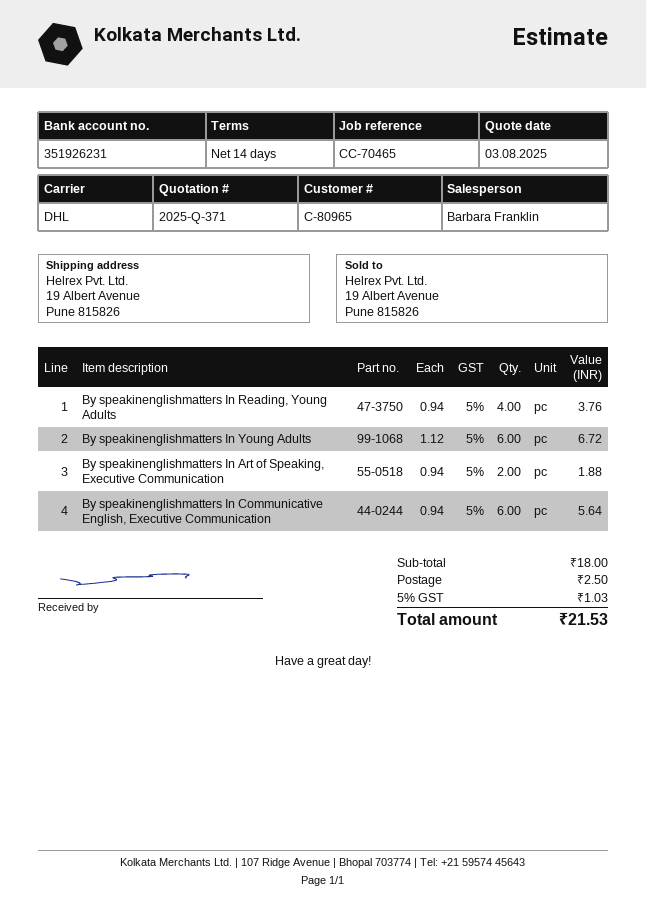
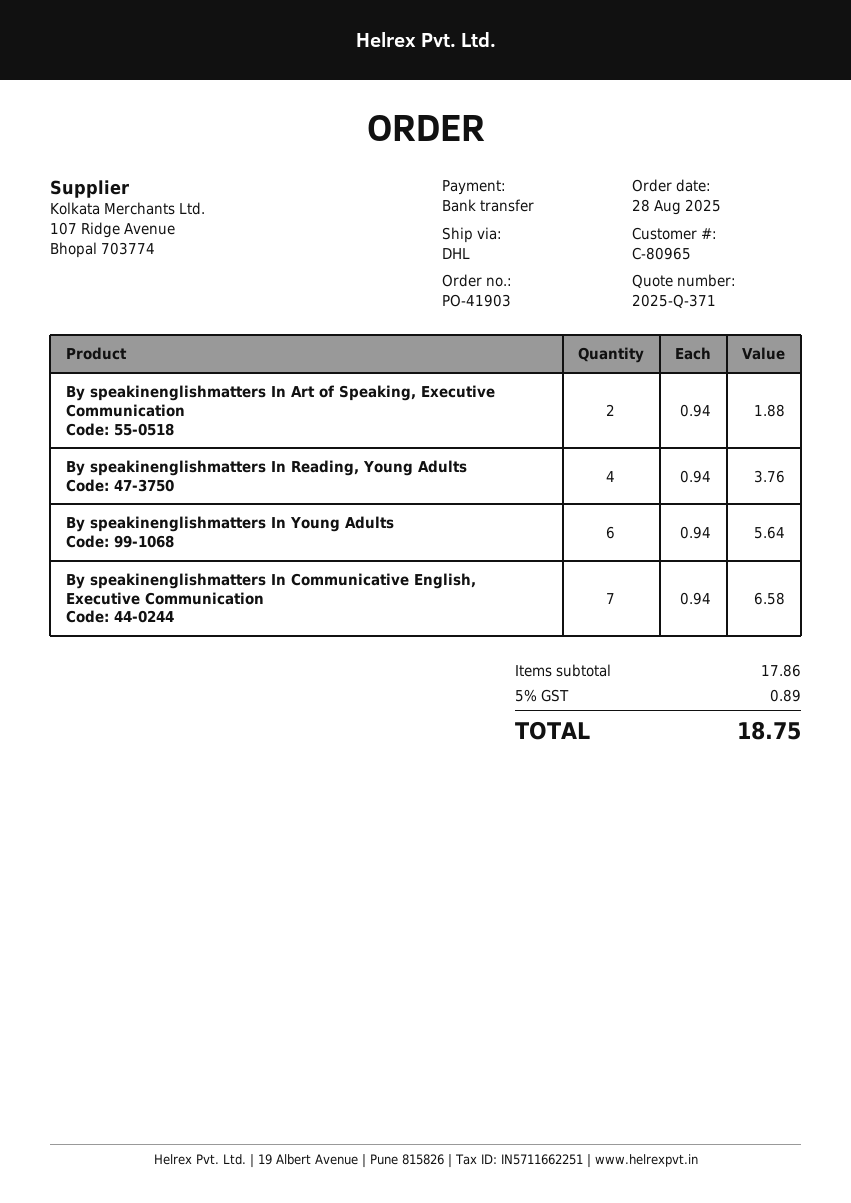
By speakinenglishmatters In Young Adults: 6 x 1.12 = 6.72 -> 6 x 0.94 = 5.64
By speakinenglishmatters In Communicative English, Executive Communication: 6 x 0.94 = 5.64 -> 7 x 0.94 = 6.58
subtotal: 18.00 -> 17.86
shipping: 2.50 -> none
tax: 5% = 1.03 -> 5% = 0.89
total: 21.53 -> 18.75

